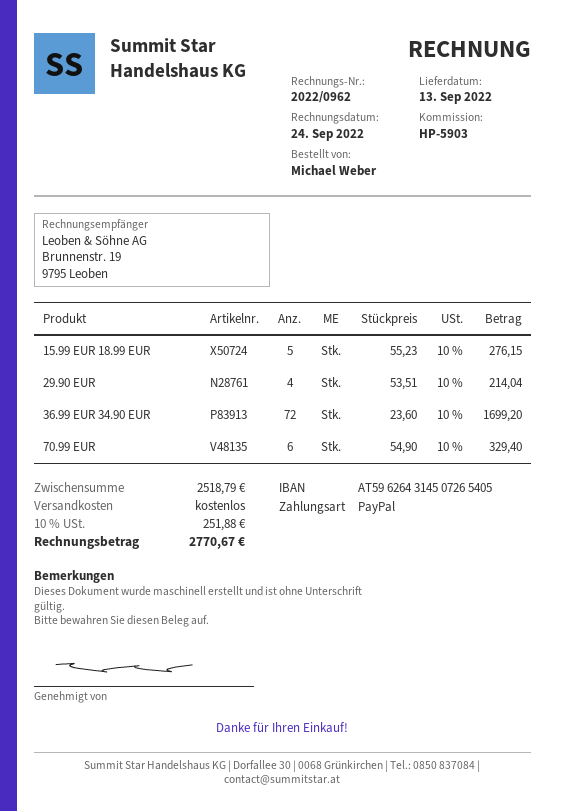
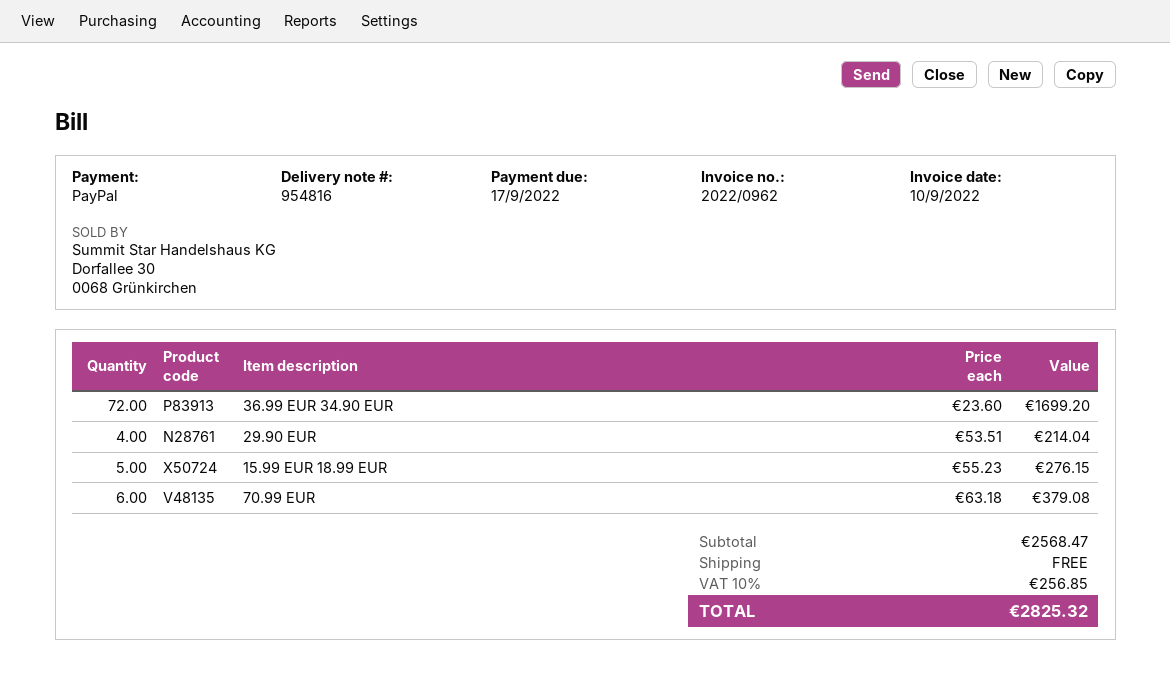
invoice date: 2022-09-24 -> 2022-09-10
70.99 EUR: 6 x 54.90 = 329.40 -> 6 x 63.18 = 379.08
subtotal: 2518.79 -> 2568.47
tax: 10% = 251.88 -> 10% = 256.85
total: 2770.67 -> 2825.32

